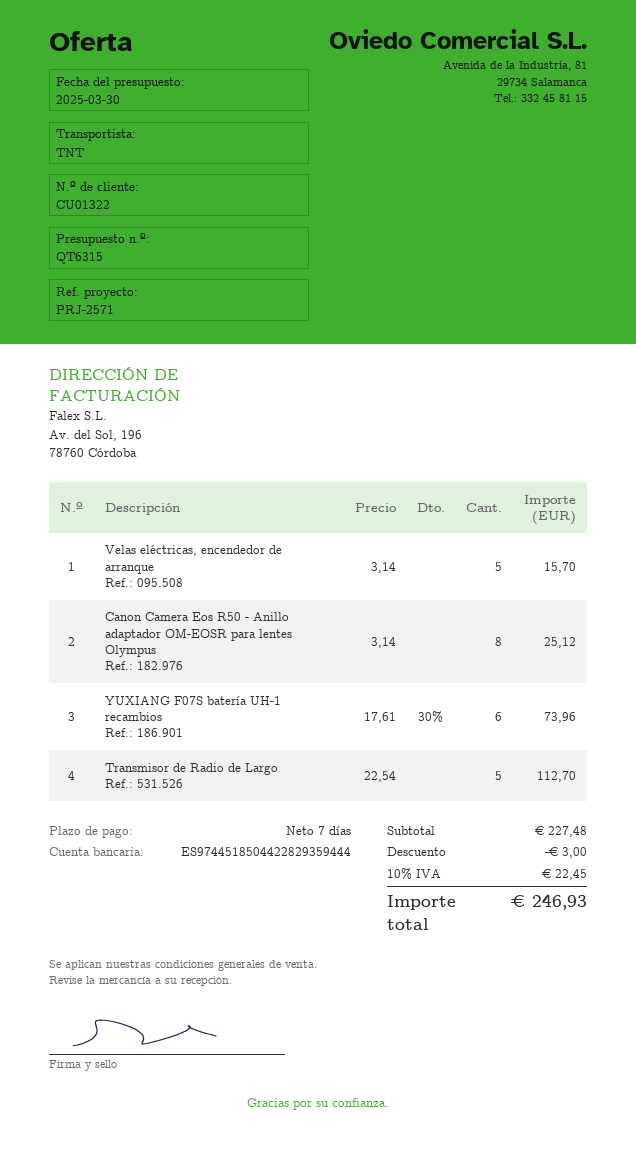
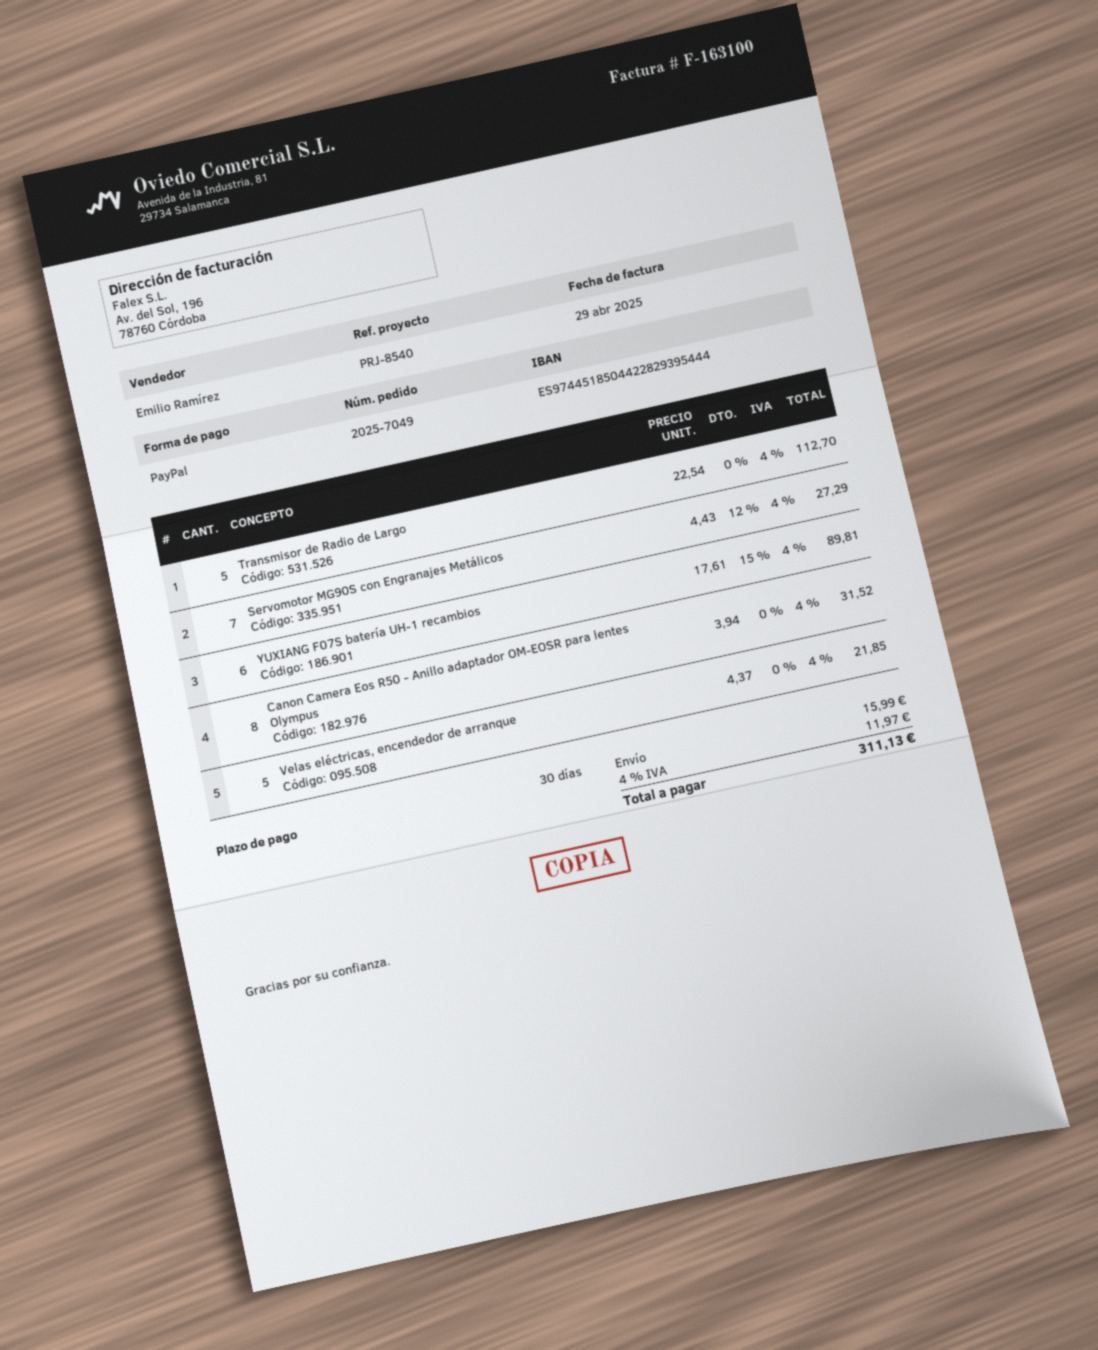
payment terms: 7 days -> 30 days
reference: PRJ-2571 -> PRJ-8540
bank account: ES9744518504422829359444 -> ES9744518504422829395444
Velas eléctricas, encendedor de arranque: 5 x 3.14 = 15.70 -> 5 x 4.37 = 21.85
Canon Camera Eos R50 - Anillo adaptador OM-EOSR para lentes Olympus: 8 x 3.14 = 25.12 -> 8 x 3.94 = 31.52
YUXIANG F07S batería UH-1 recambios: 6 x 17.61 - 30% = 73.96 -> 6 x 17.61 - 15% = 89.81
Servomotor MG90S con Engranajes Metálicos: none -> 7 x 4.43 - 12% = 27.29
discount: 3.00 -> none
shipping: none -> 15.99
tax: 10% = 22.45 -> 4% = 11.97
total: 246.93 -> 311.13

